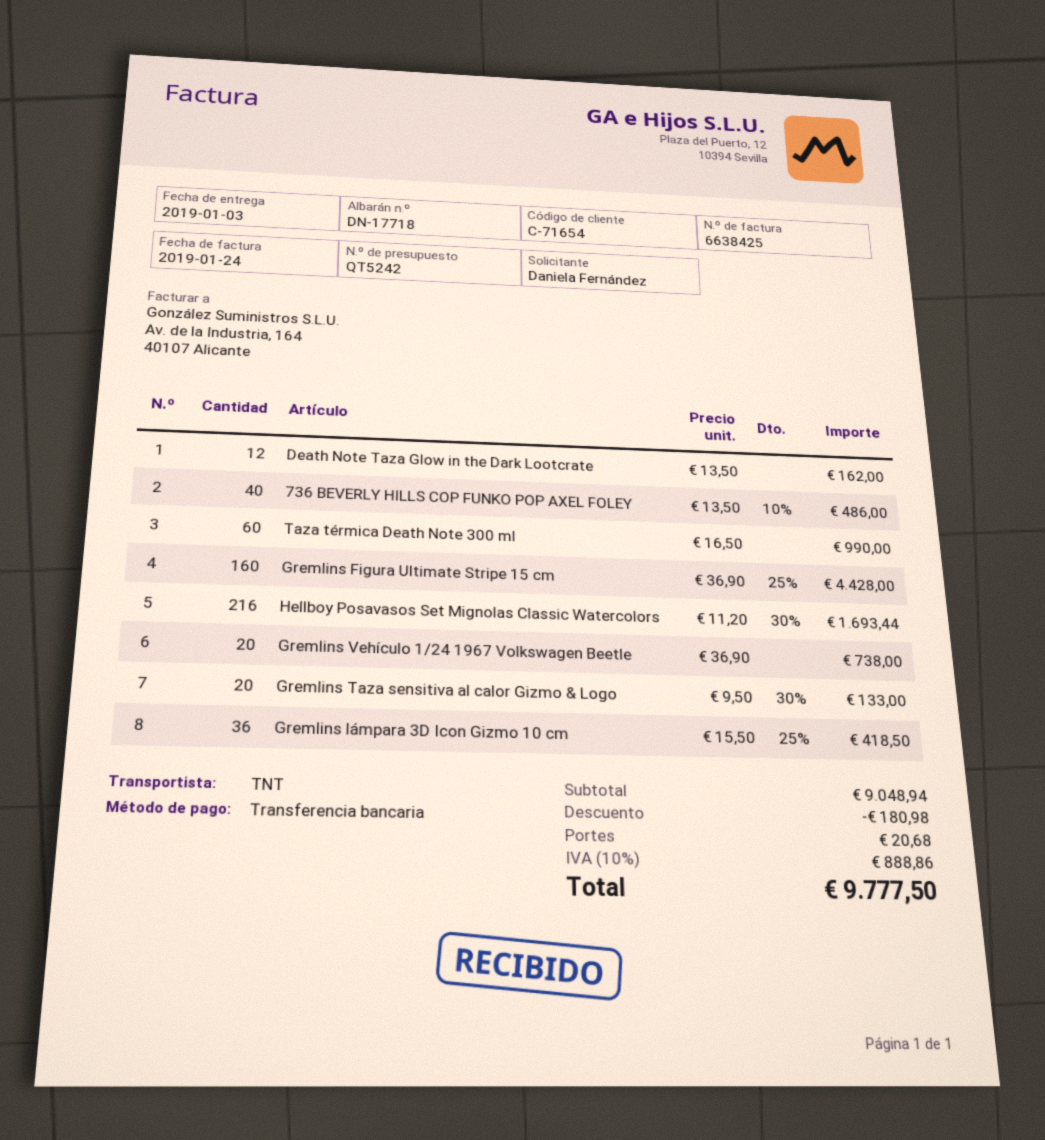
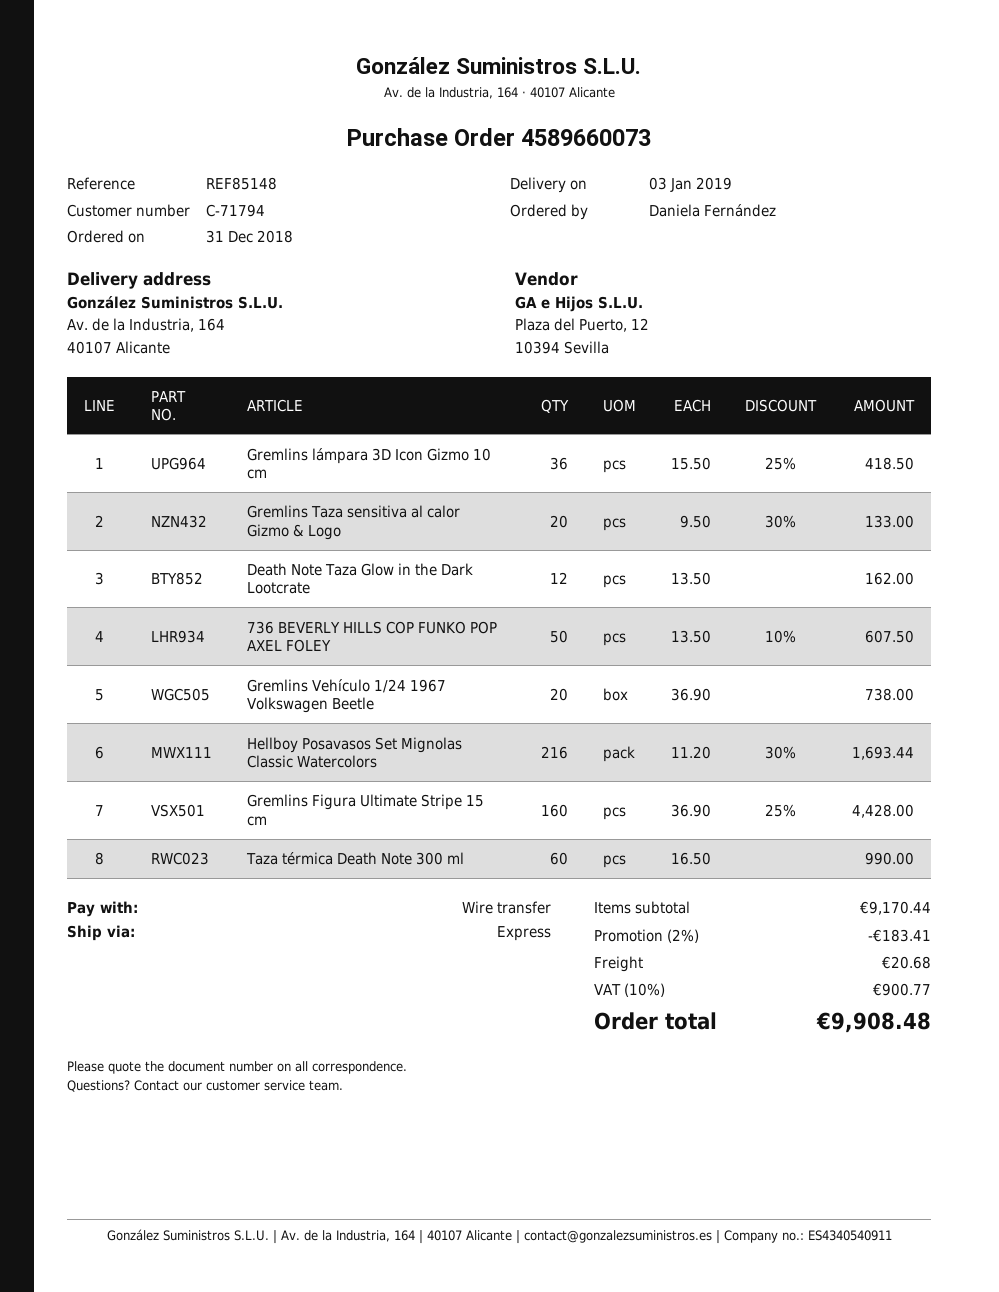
customer number: C-71654 -> C-71794
shipping method: TNT -> express
736 BEVERLY HILLS COP FUNKO POP AXEL FOLEY: 40 x 13.50 - 10% = 486.00 -> 50 x 13.50 - 10% = 607.50
subtotal: 9048.94 -> 9170.44
discount: 180.98 -> 183.41
tax: 10% = 888.86 -> 10% = 900.77
total: 9777.50 -> 9908.48

